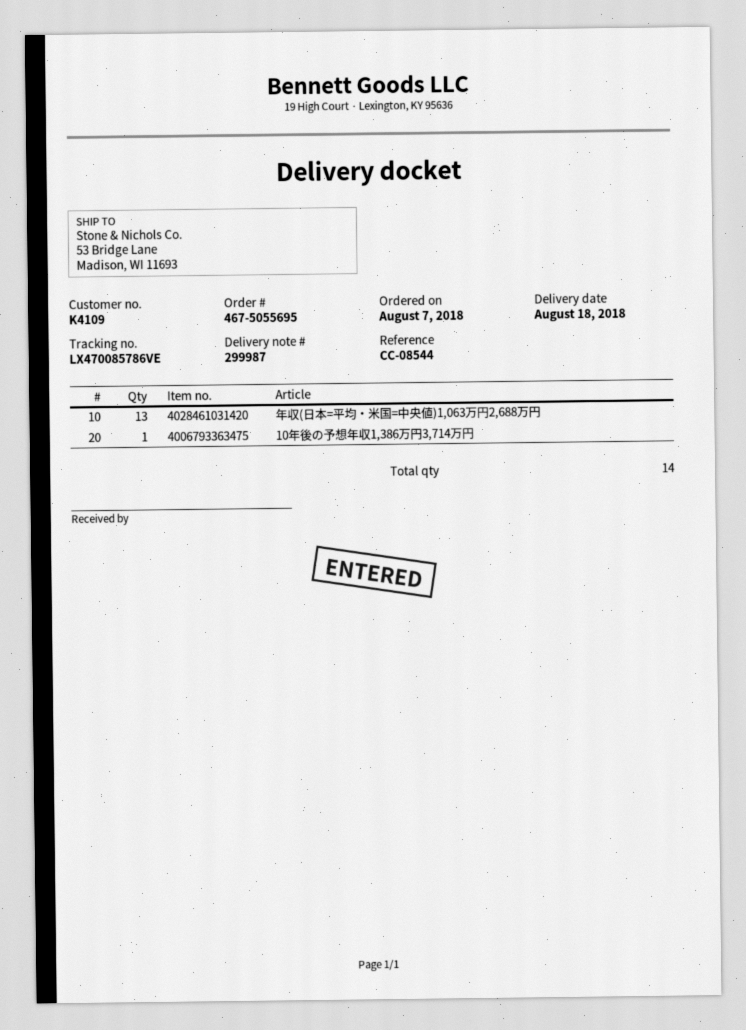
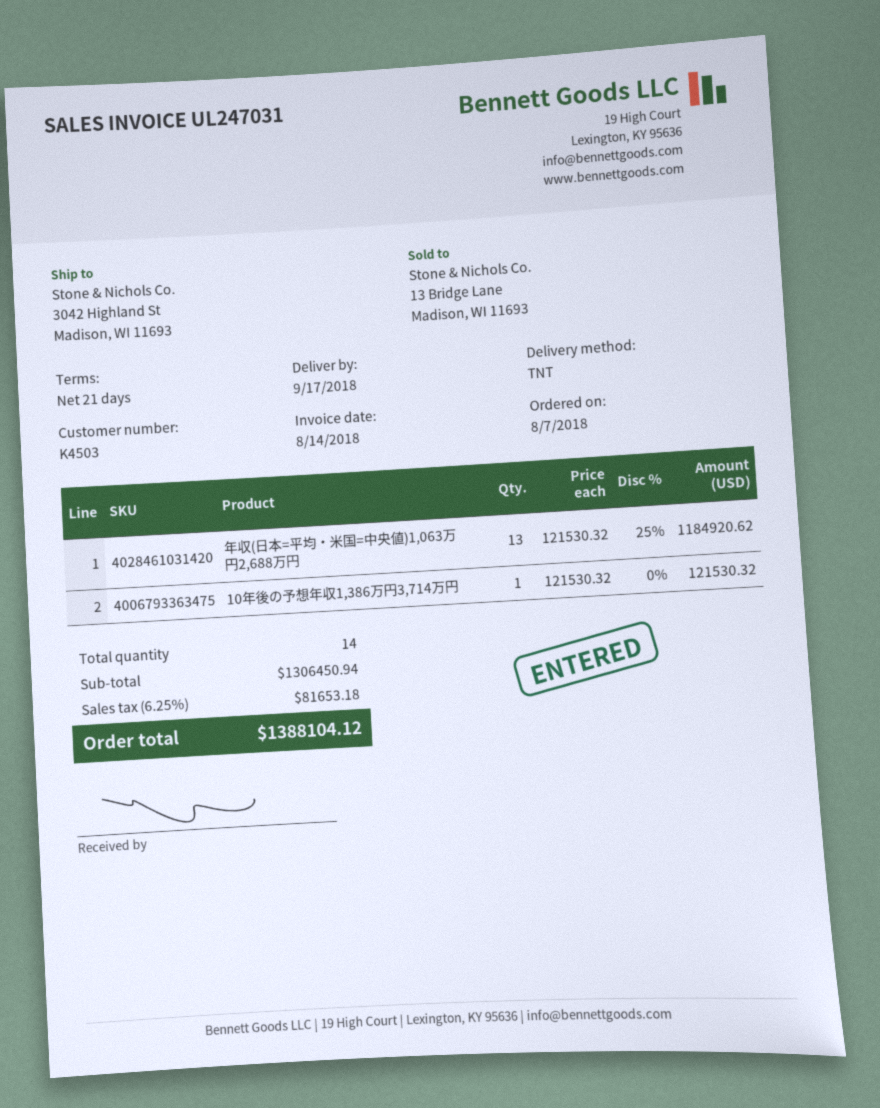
delivery date: 2018-08-18 -> 2018-09-17
customer number: K4109 -> K4503
ship to: 53 Bridge Lane, Madison, WI 11693 -> 3042 Highland St, Madison, WI 11693

